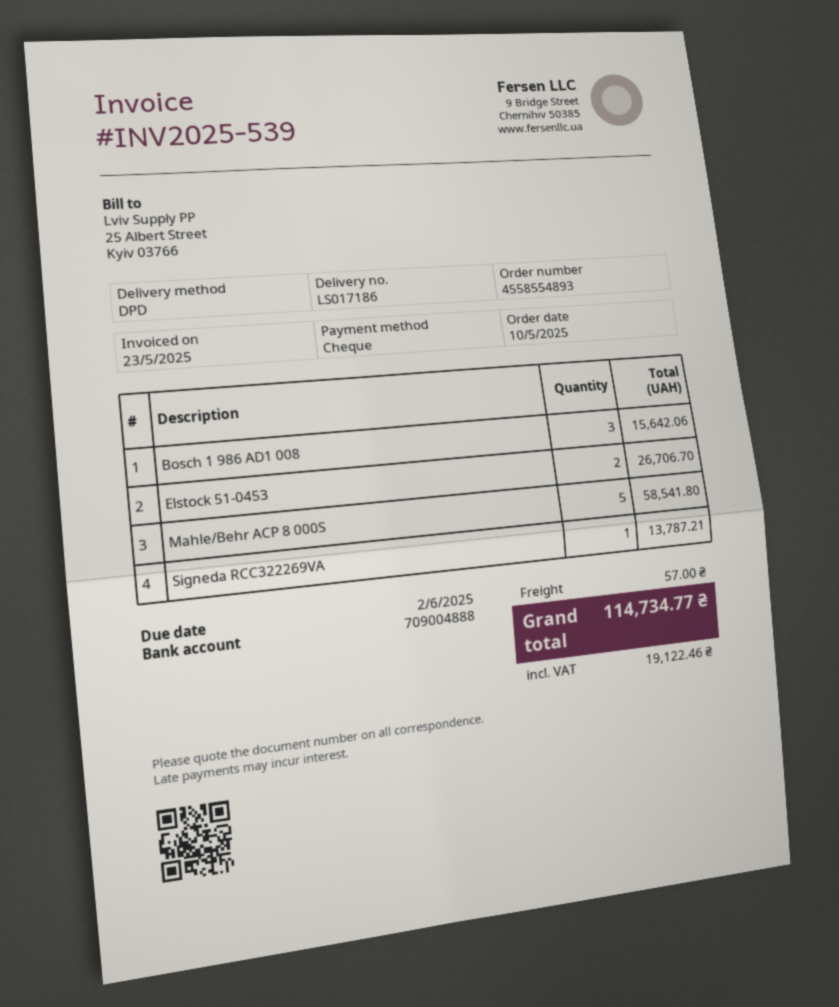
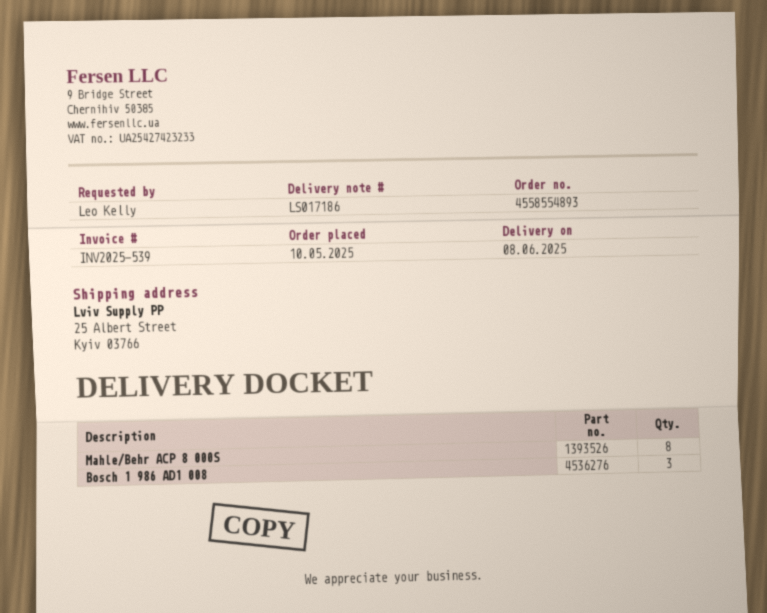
Elstock 51-0453: 2 -> none
Mahle/Behr ACP 8 000S: 5 -> 8
Signeda RCC322269VA: 1 -> none

